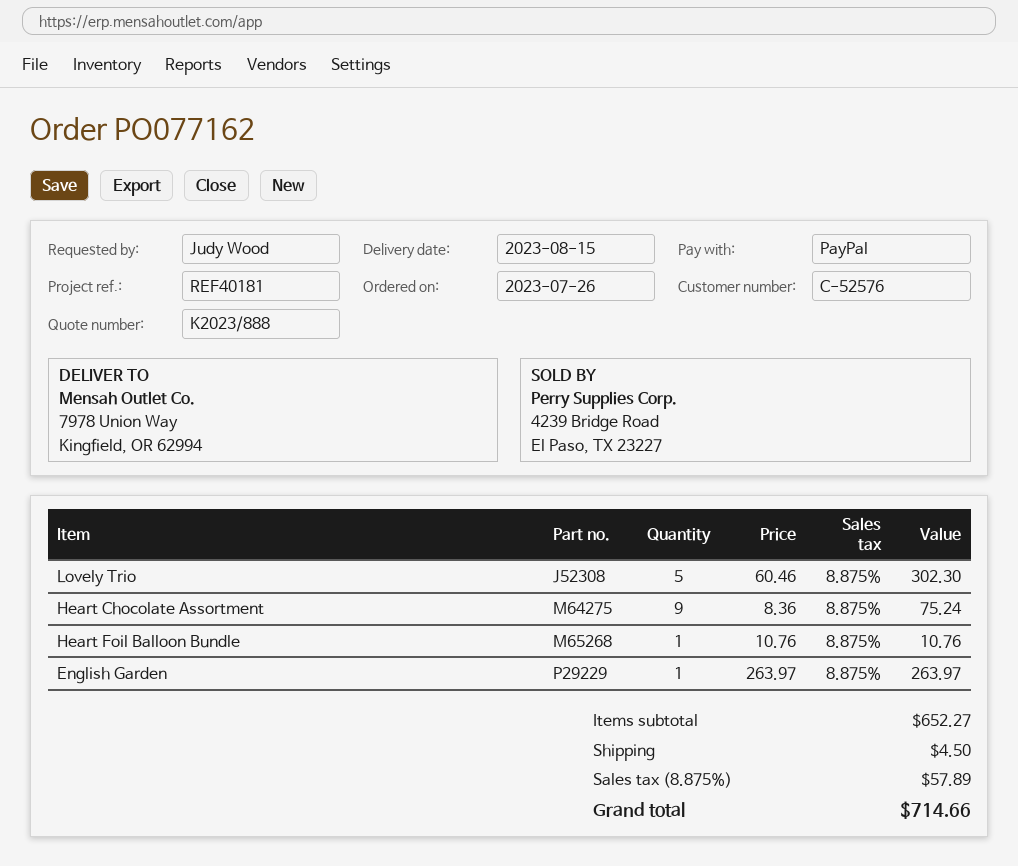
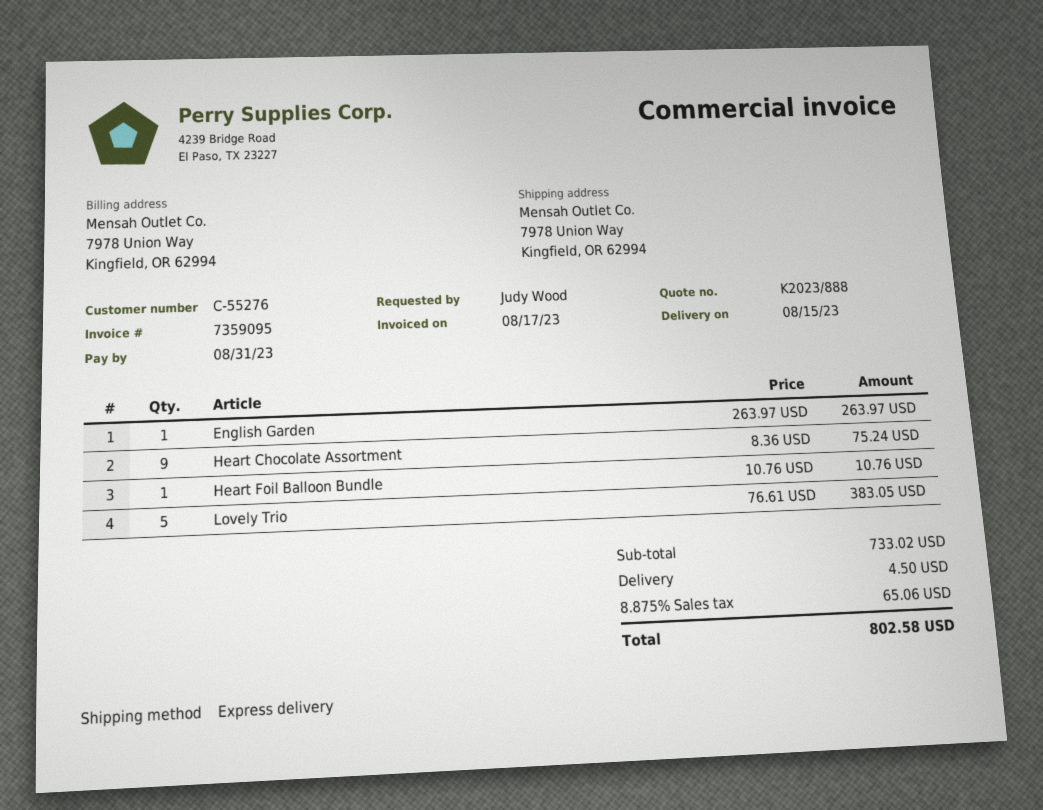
customer number: C-52576 -> C-55276
Lovely Trio: 5 x 60.46 = 302.30 -> 5 x 76.61 = 383.05
subtotal: 652.27 -> 733.02
tax: 8.875% = 57.89 -> 8.875% = 65.06
total: 714.66 -> 802.58

